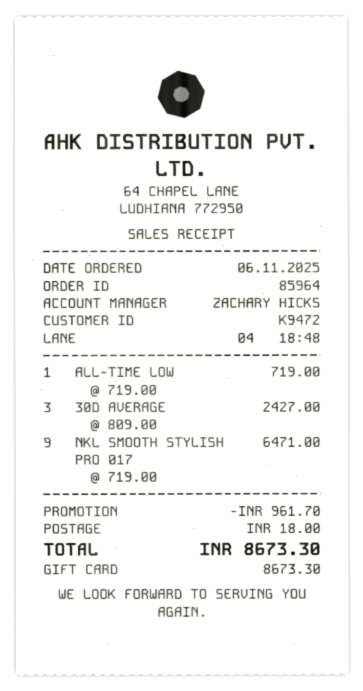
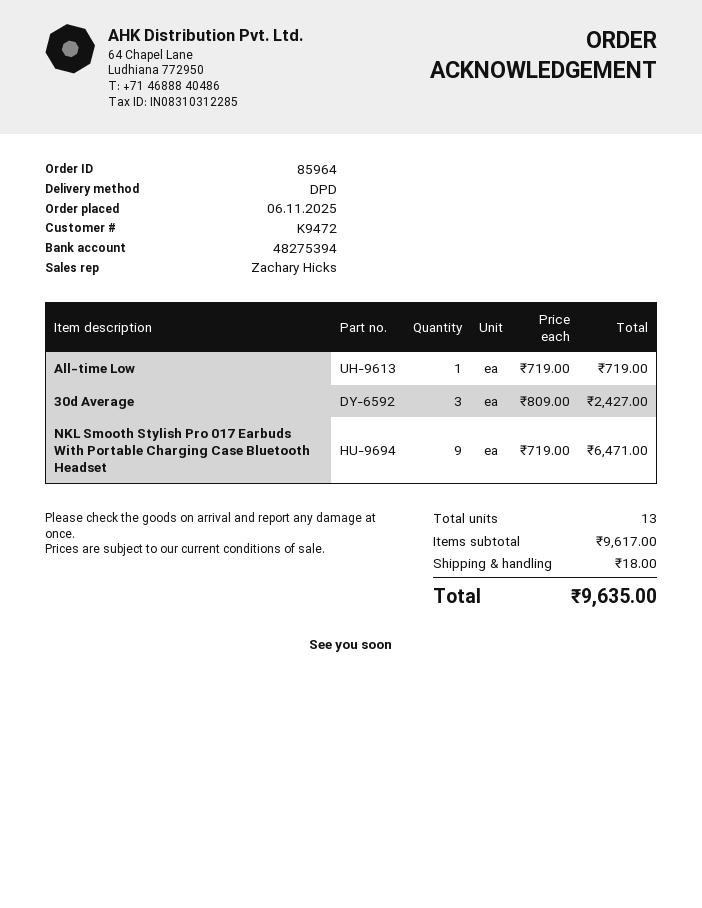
discount: 961.70 -> none
total: 8673.30 -> 9635.00

